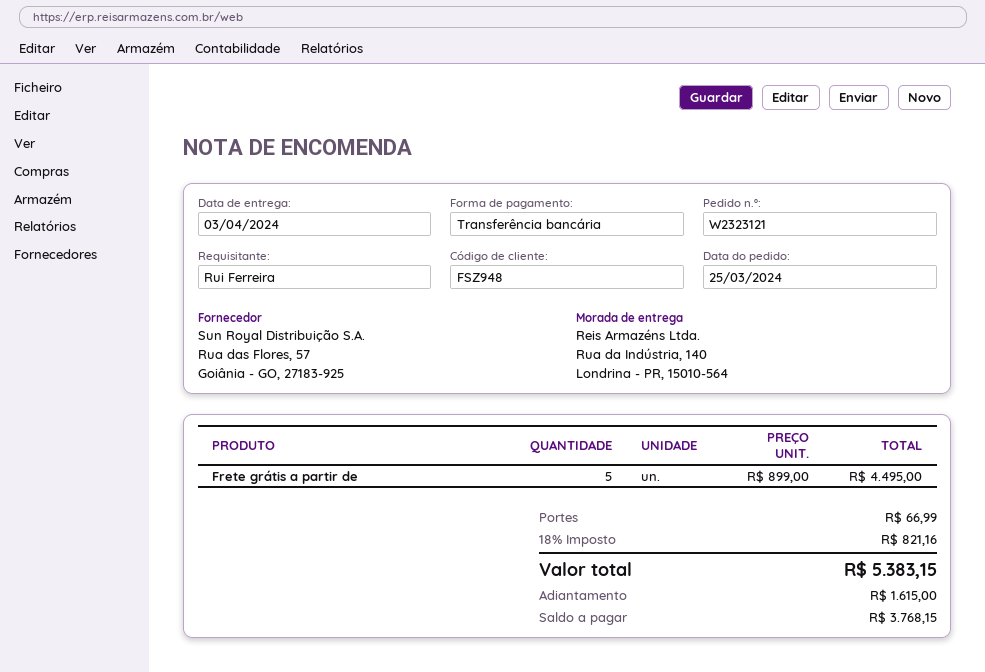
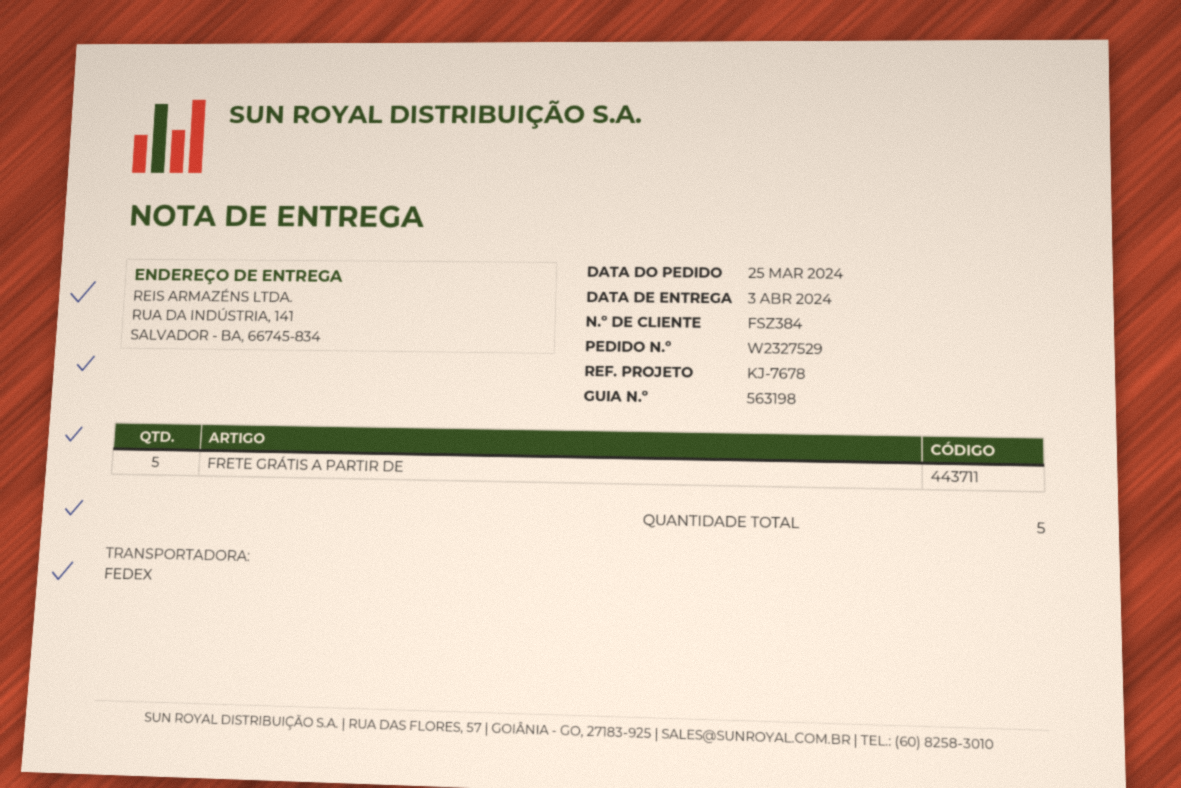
order number: W2323121 -> W2327529
customer number: FSZ948 -> FSZ384
ship to: Rua da Indústria, 140, Londrina - PR, 15010-564 -> RUA DA INDÚSTRIA, 141, SALVADOR - BA, 66745-834

